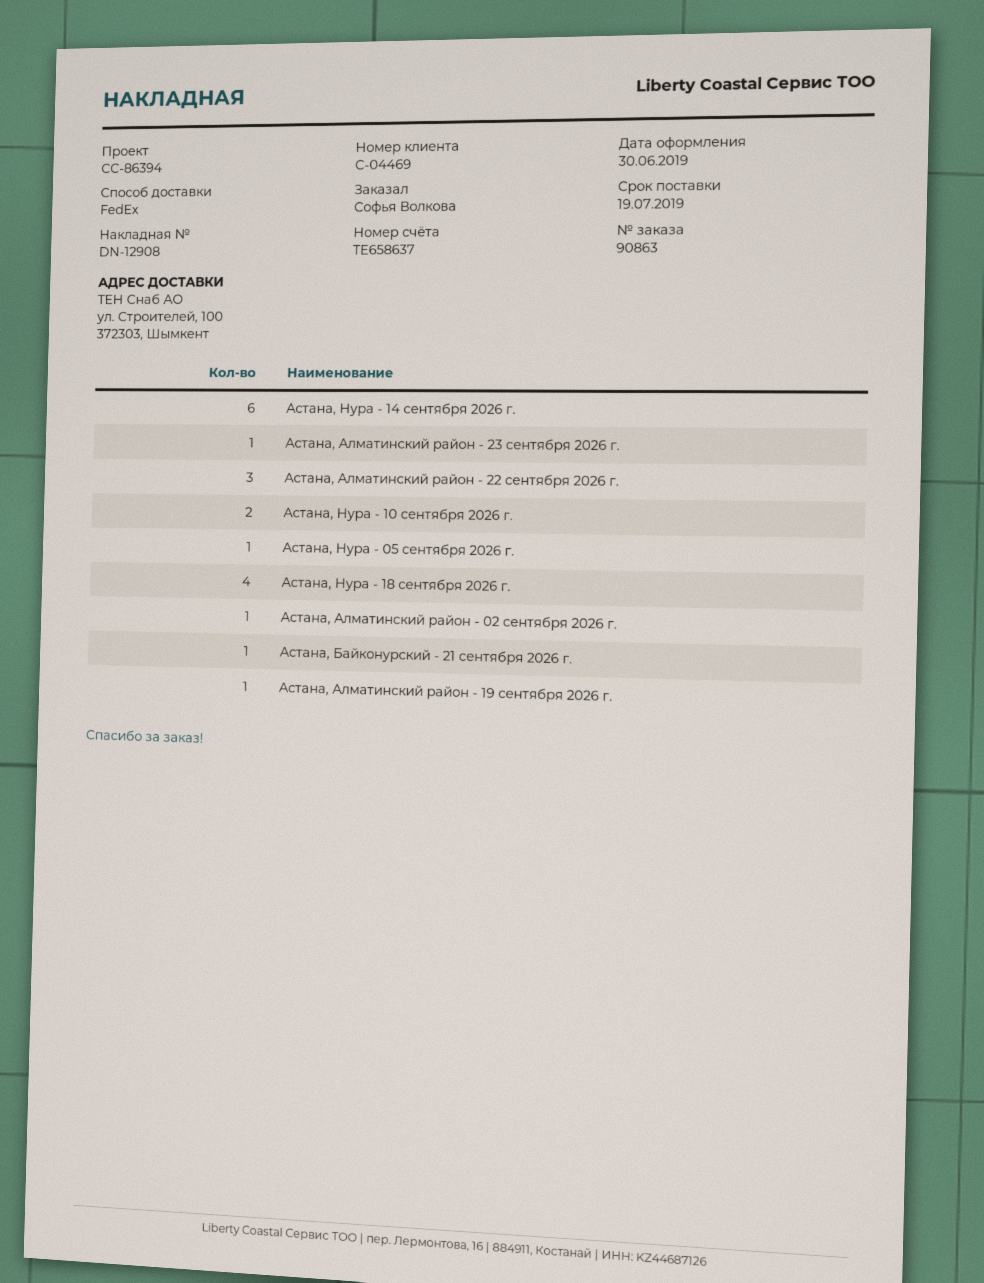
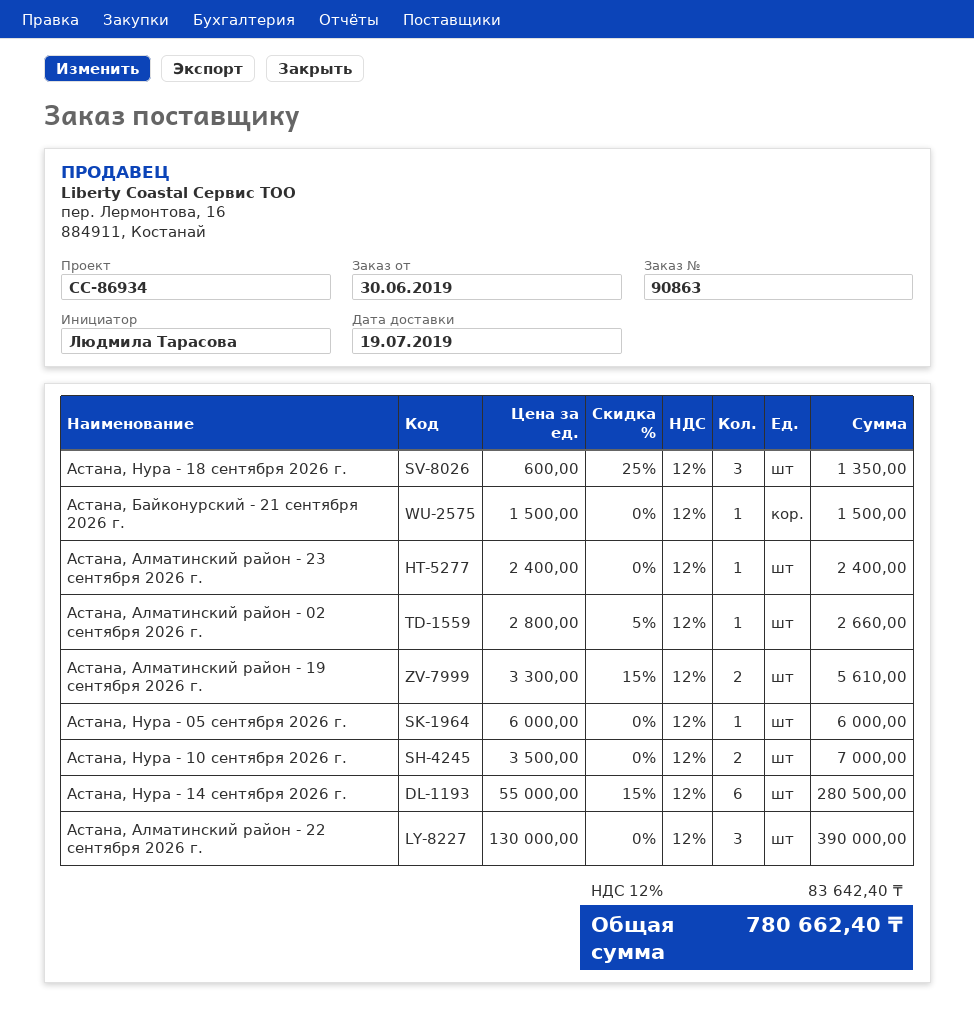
reference: CC-86394 -> CC-86934
ordered by: Софья Волкова -> Людмила Тарасова
Астана, Нура - 18 сентября 2026 г.: 4 -> 3
Астана, Алматинский район - 19 сентября 2026 г.: 1 -> 2

